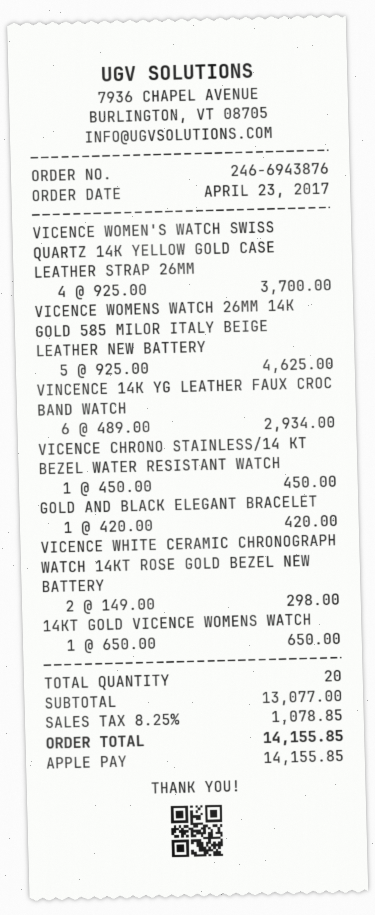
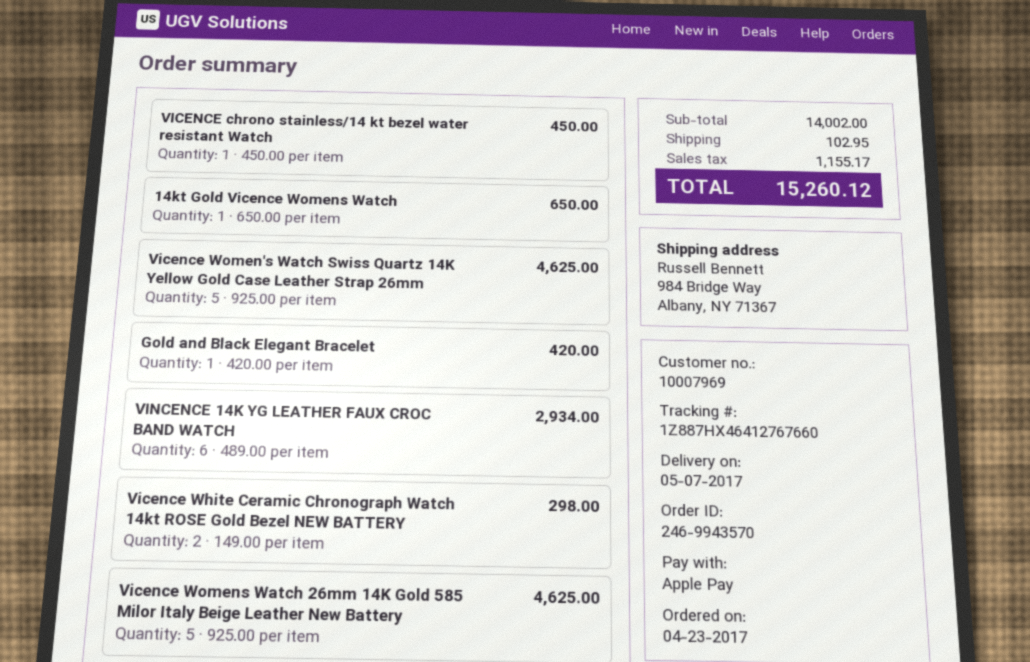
order number: 246-6943876 -> 246-9943570
VICENCE WOMEN'S WATCH SWISS QUARTZ 14K YELLOW GOLD CASE LEATHER STRAP 26MM: 4 x 925.00 = 3700.00 -> 5 x 925.00 = 4625.00
subtotal: 13077.00 -> 14002.00
shipping: none -> 102.95
tax: 1078.85 -> 1155.17
total: 14155.85 -> 15260.12

